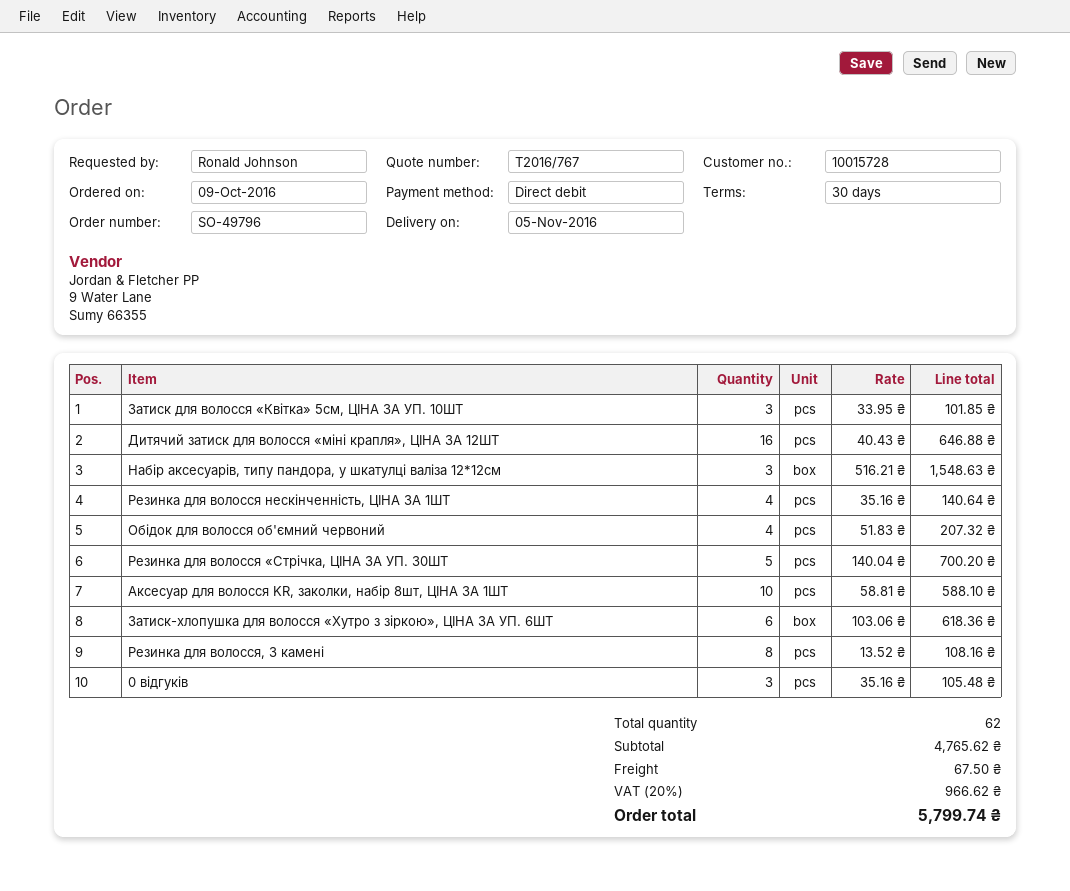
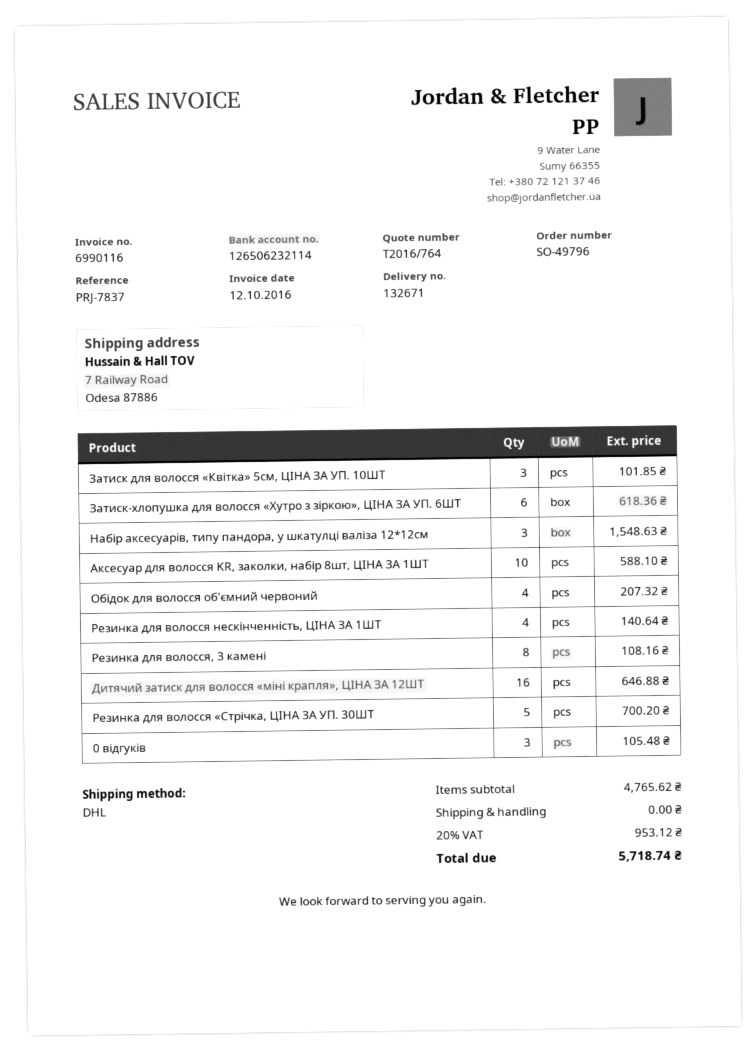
quote number: T2016/767 -> T2016/764
shipping: 67.50 -> 0.00
tax: 20% = 966.62 -> 20% = 953.12
total: 5799.74 -> 5718.74

